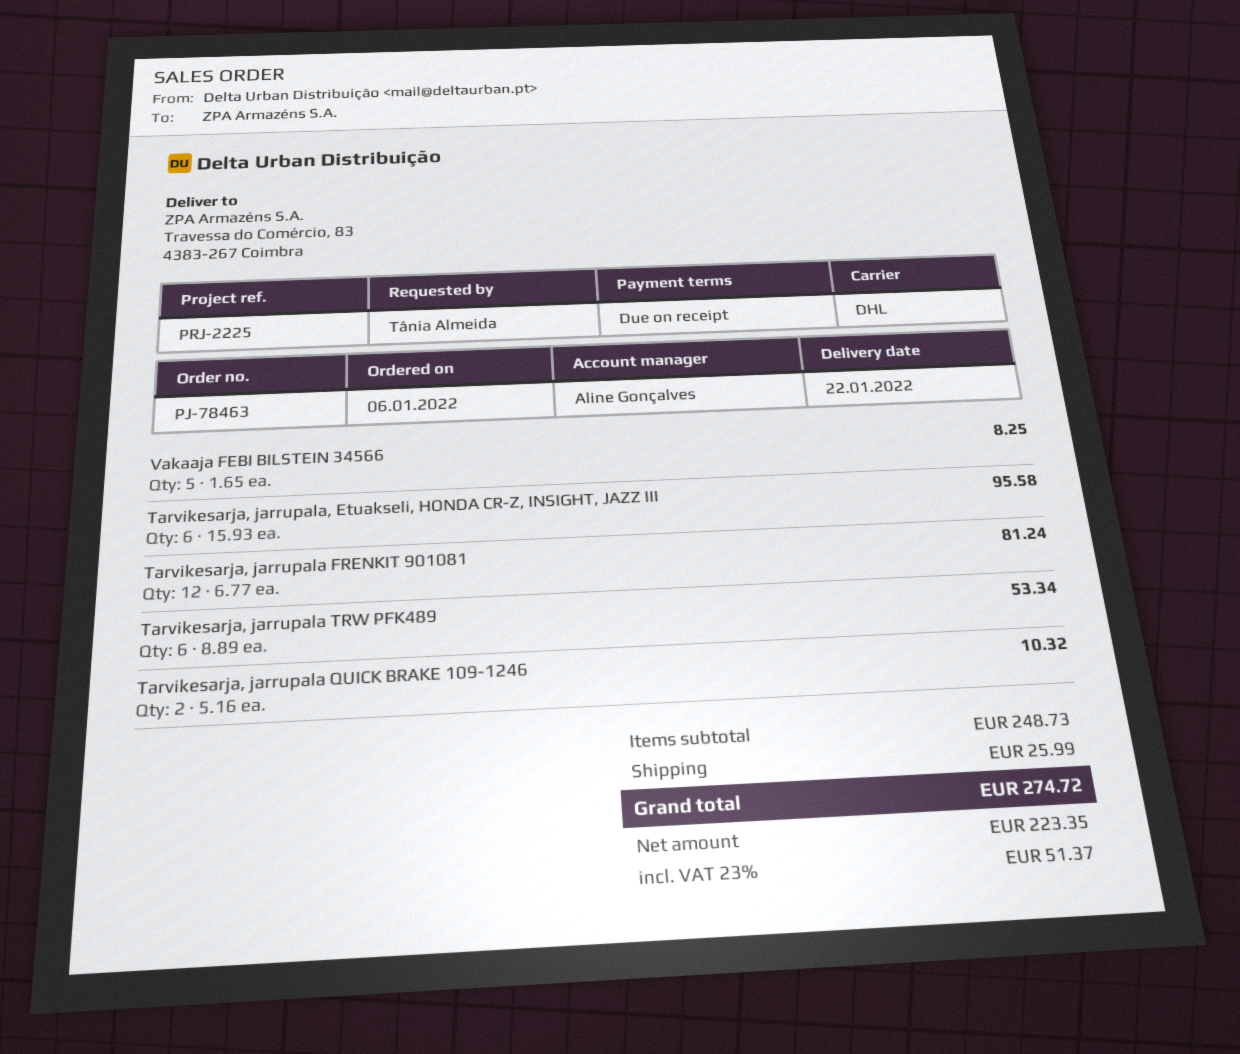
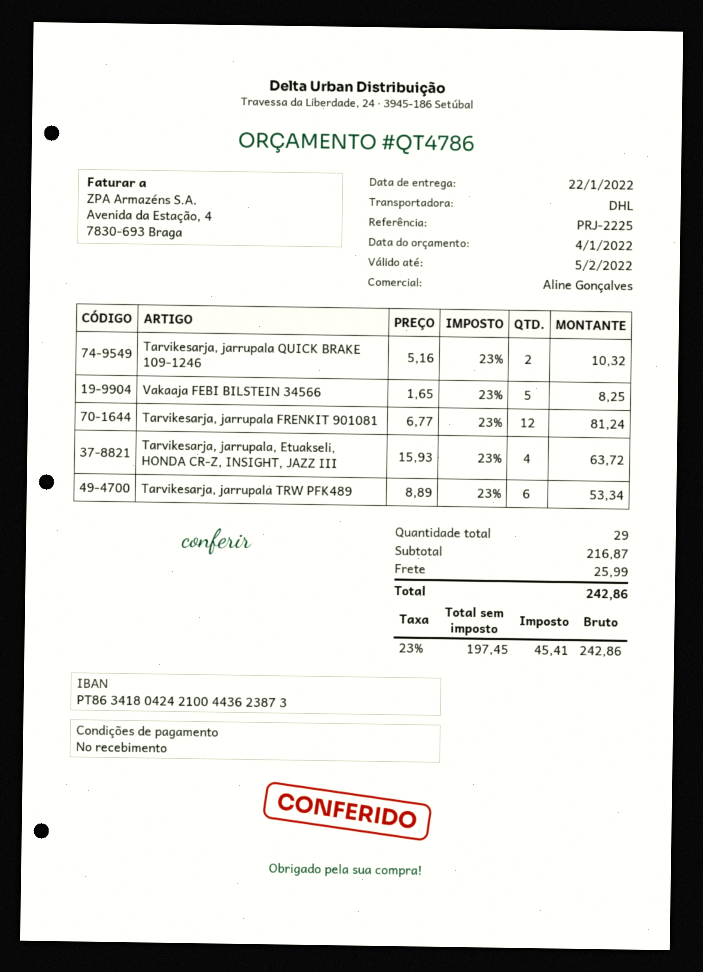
Tarvikesarja, jarrupala, Etuakseli, HONDA CR-Z, INSIGHT, JAZZ III: 6 x 15.93 = 95.58 -> 4 x 15.93 = 63.72
subtotal: 248.73 -> 216.87
net: 223.35 -> 197.45
tax: 23% = 51.37 -> 23% = 45.41
total: 274.72 -> 242.86

